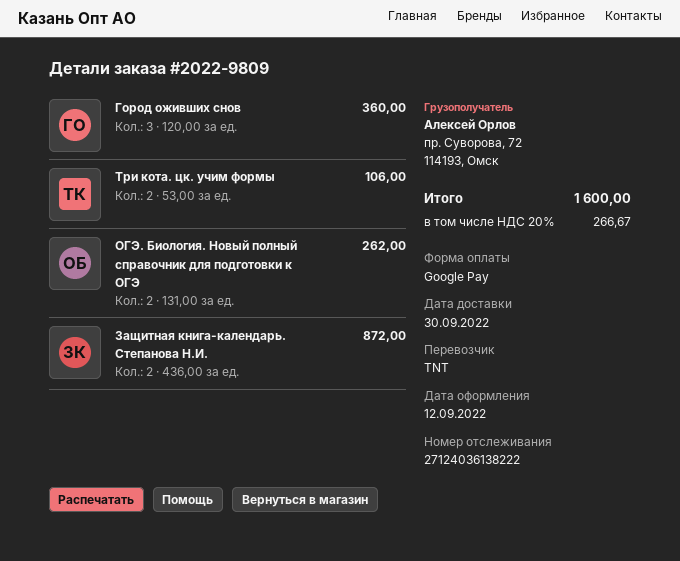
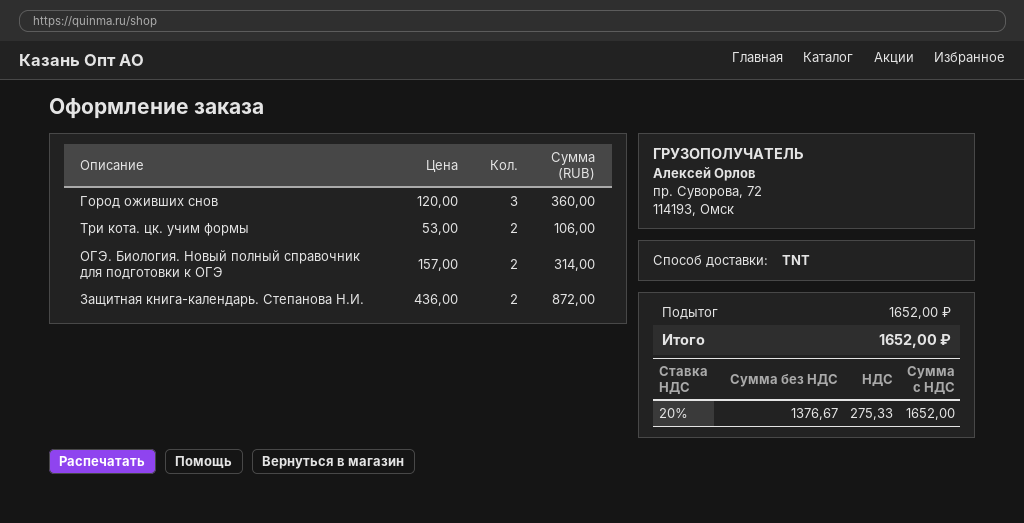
ОГЭ. Биология. Новый полный справочник для подготовки к ОГЭ: 2 x 131.00 = 262.00 -> 2 x 157.00 = 314.00
tax: 20% = 266.67 -> 20% = 275.33
total: 1600.00 -> 1652.00

